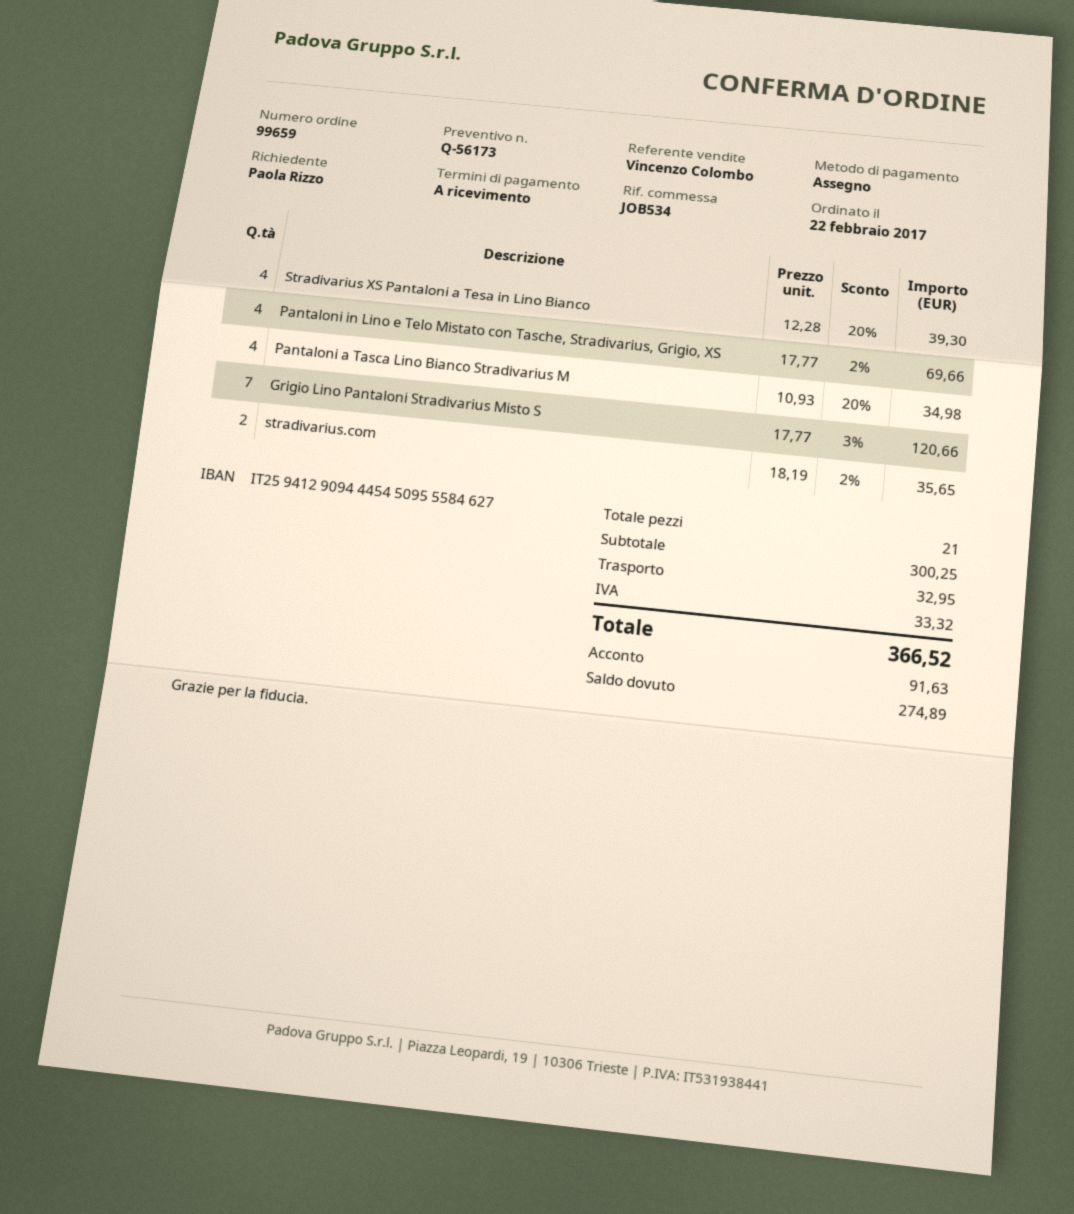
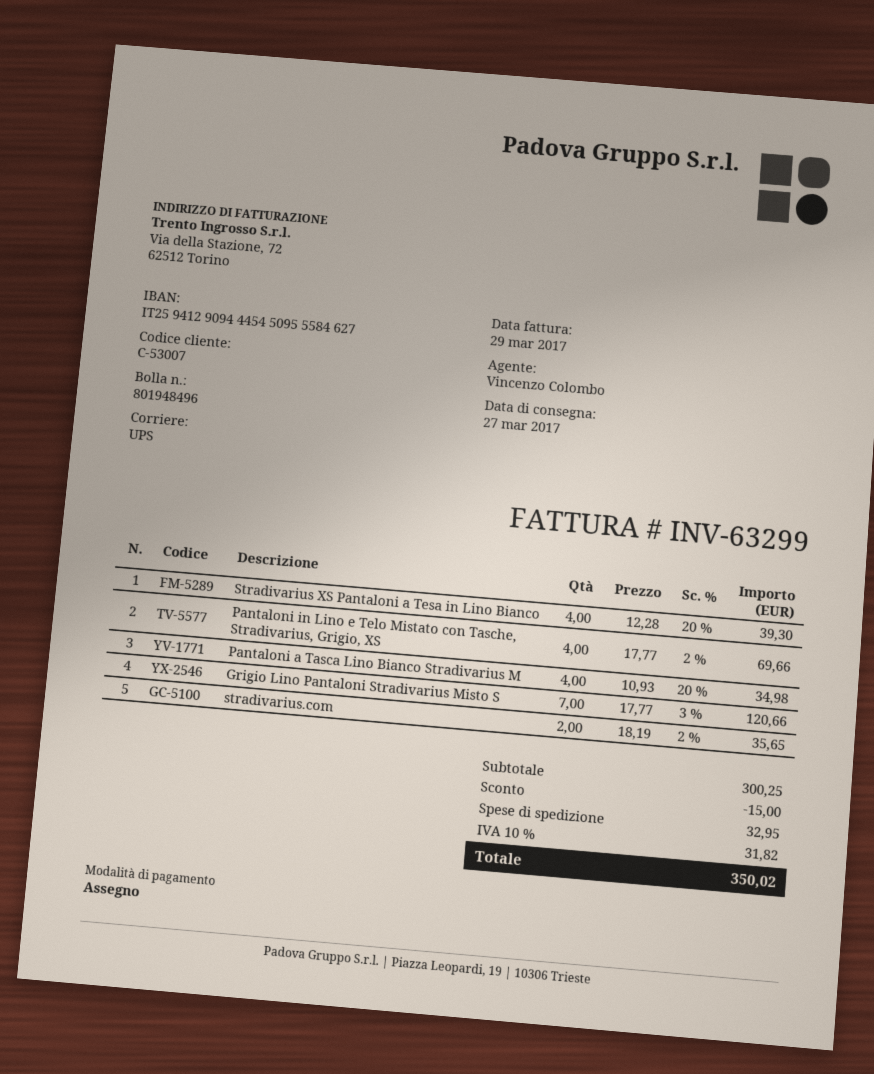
discount: none -> 15.00
tax: 33.32 -> 31.82
total: 366.52 -> 350.02

